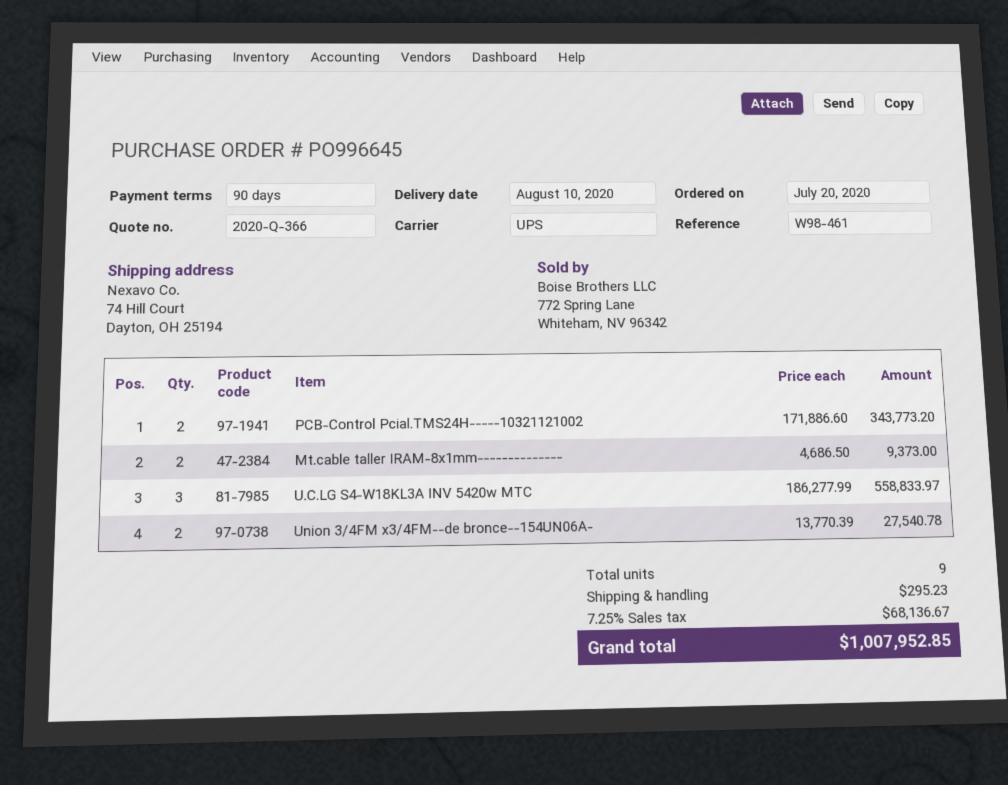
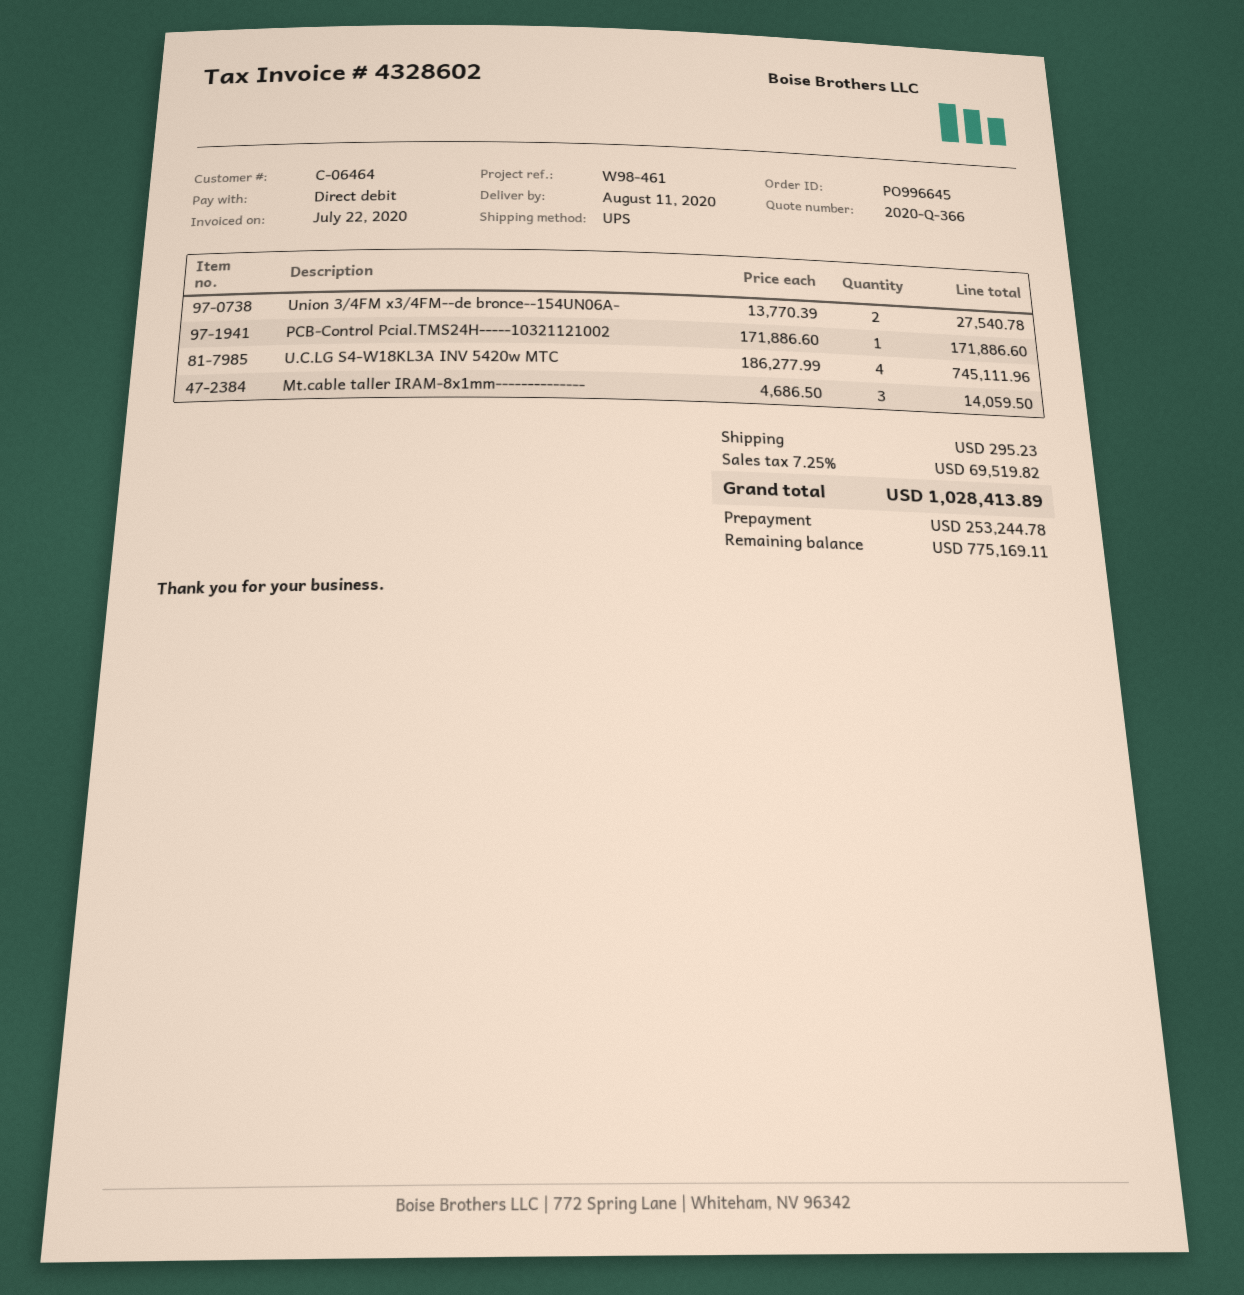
delivery date: 2020-08-10 -> 2020-08-11
PCB-Control Pcial.TMS24H-----10321121002: 2 x 171886.60 = 343773.20 -> 1 x 171886.60 = 171886.60
Mt.cable taller IRAM-8x1mm--------------: 2 x 4686.50 = 9373.00 -> 3 x 4686.50 = 14059.50
U.C.LG S4-W18KL3A INV 5420w MTC: 3 x 186277.99 = 558833.97 -> 4 x 186277.99 = 745111.96
tax: 7.25% = 68136.67 -> 7.25% = 69519.82
total: 1007952.85 -> 1028413.89

